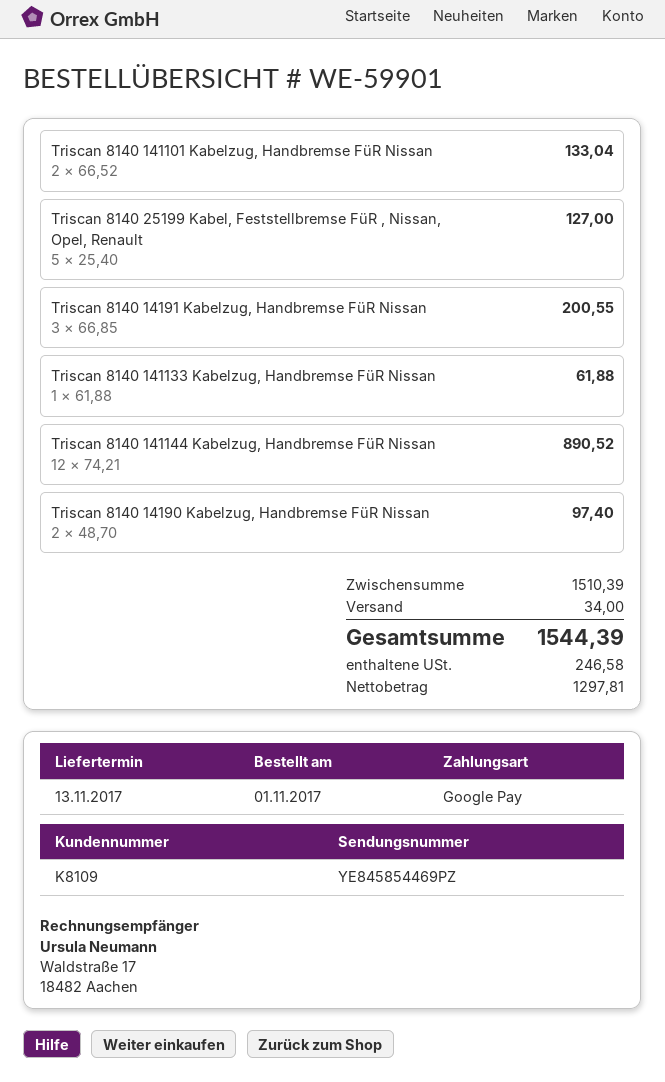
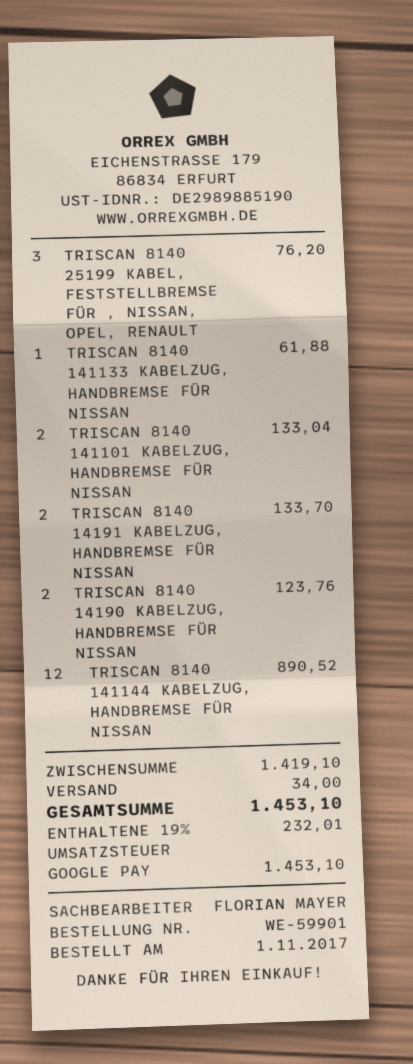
Triscan 8140 25199 Kabel, Feststellbremse FüR , Nissan, Opel, Renault: 5 for 127.00 -> 3 for 76.20
Triscan 8140 14191 Kabelzug, Handbremse FüR Nissan: 3 for 200.55 -> 2 for 133.70
Triscan 8140 14190 Kabelzug, Handbremse FüR Nissan: 2 for 97.40 -> 2 for 123.76
subtotal: 1510.39 -> 1419.10
tax: 246.58 -> 232.01
total: 1544.39 -> 1453.10

